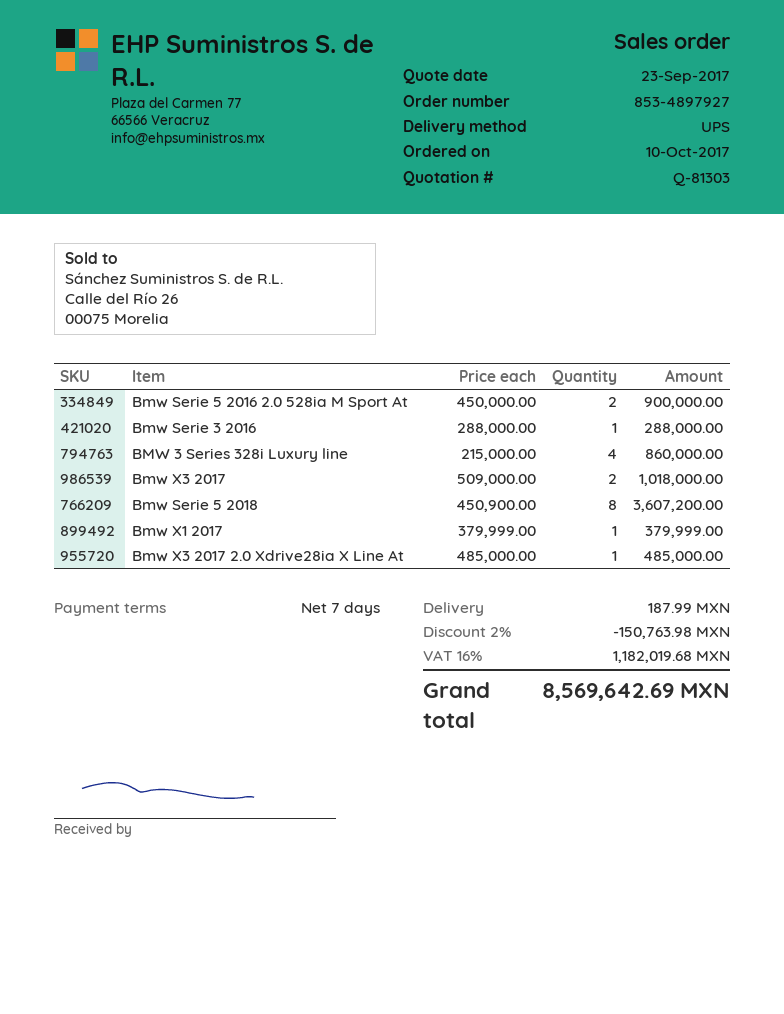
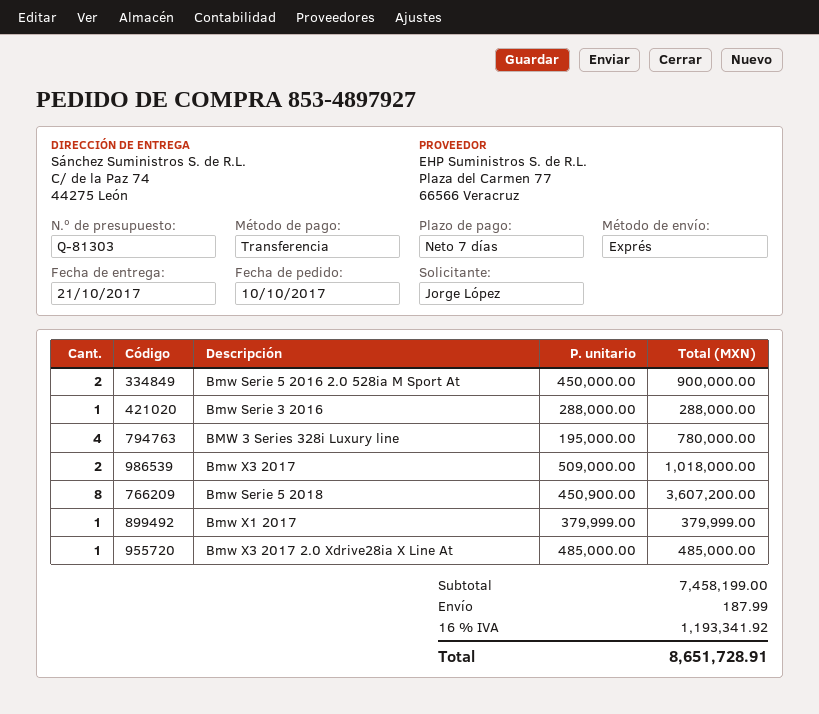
shipping method: UPS -> express
BMW 3 Series 328i Luxury line: 4 x 215000.00 = 860000.00 -> 4 x 195000.00 = 780000.00
discount: 2% = 150763.98 -> none
tax: 16% = 1182019.68 -> 16% = 1193341.92
total: 8569642.69 -> 8651728.91

